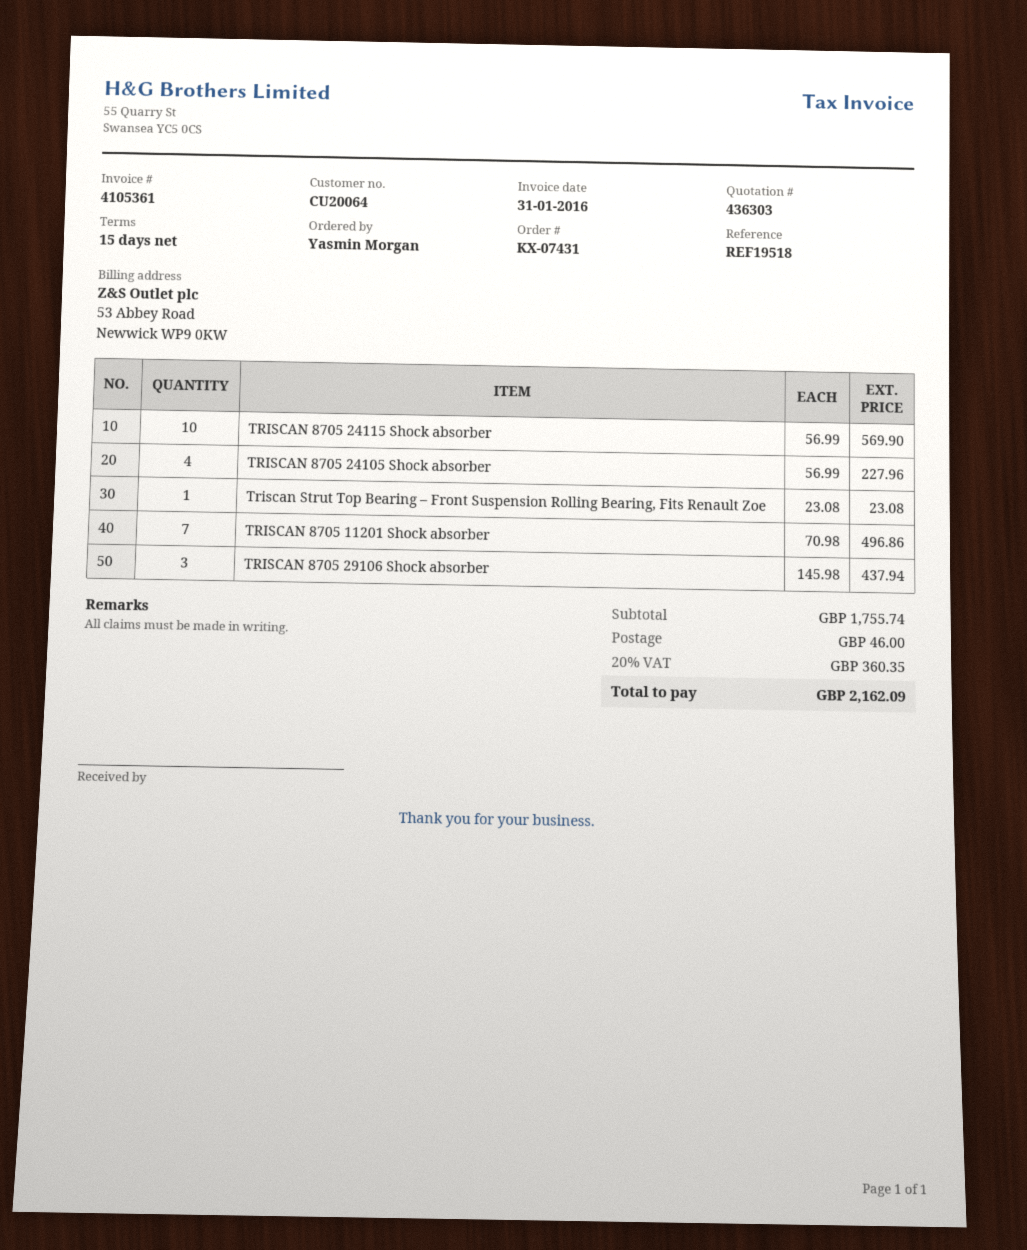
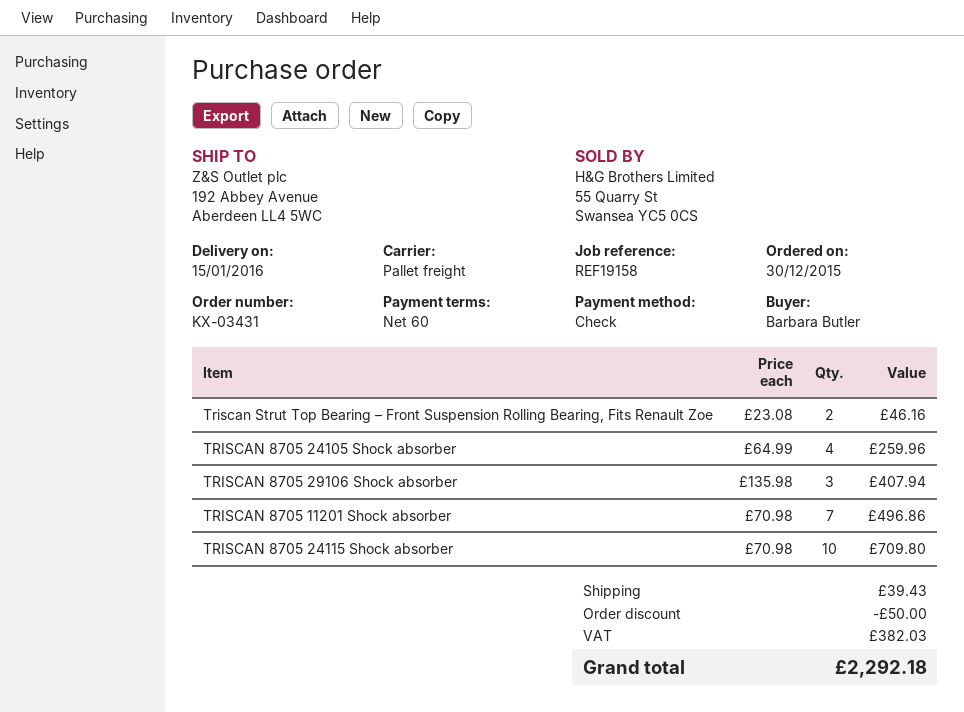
order number: KX-07431 -> KX-03431
payment terms: 15 days -> 60 days
reference: REF19518 -> REF19158
ordered by: Yasmin Morgan -> Barbara Butler
TRISCAN 8705 24115 Shock absorber: 10 x 56.99 = 569.90 -> 10 x 70.98 = 709.80
TRISCAN 8705 24105 Shock absorber: 4 x 56.99 = 227.96 -> 4 x 64.99 = 259.96
Triscan Strut Top Bearing – Front Suspension Rolling Bearing, Fits Renault Zoe: 1 x 23.08 = 23.08 -> 2 x 23.08 = 46.16
TRISCAN 8705 29106 Shock absorber: 3 x 145.98 = 437.94 -> 3 x 135.98 = 407.94
discount: none -> 50.00
shipping: 46.00 -> 39.43
tax: 360.35 -> 382.03
total: 2162.09 -> 2292.18

